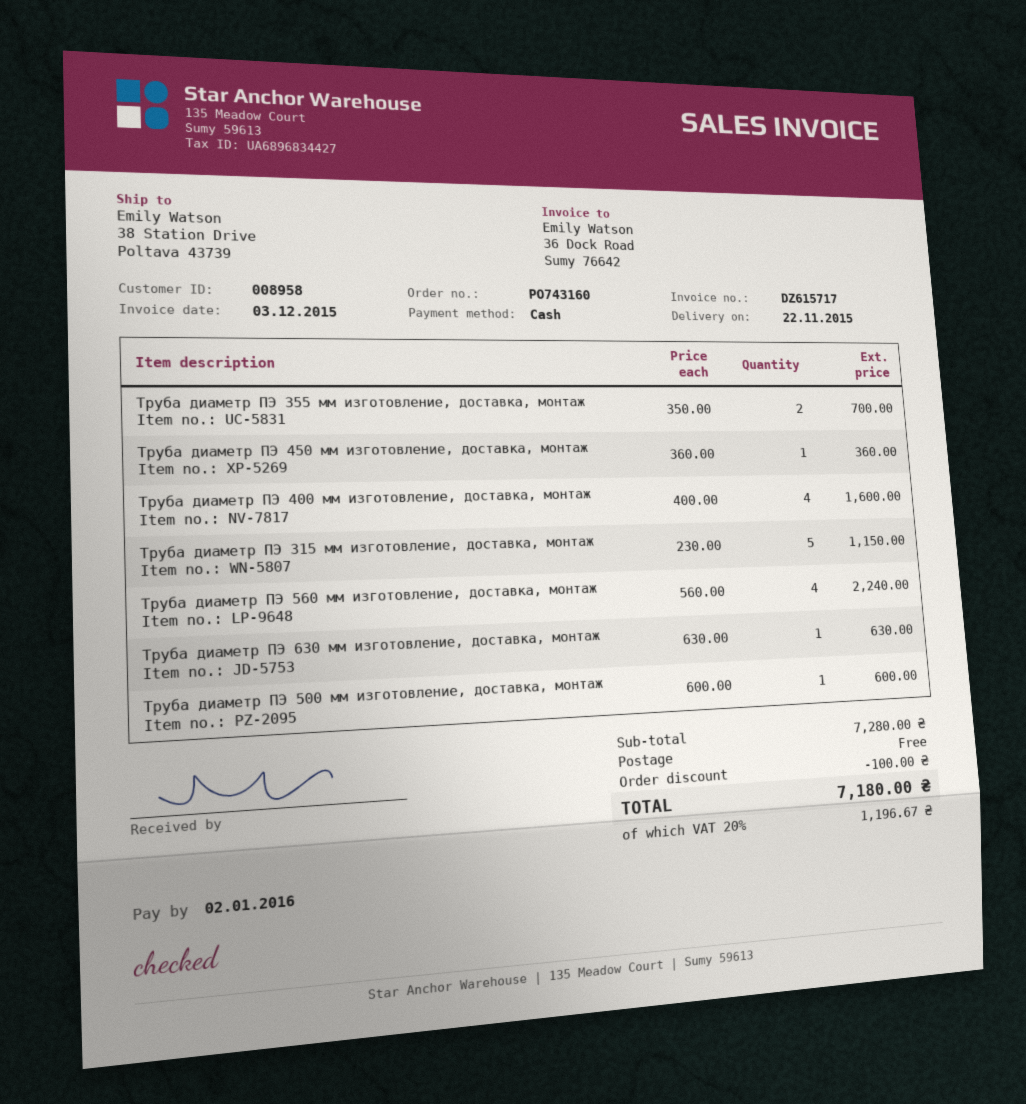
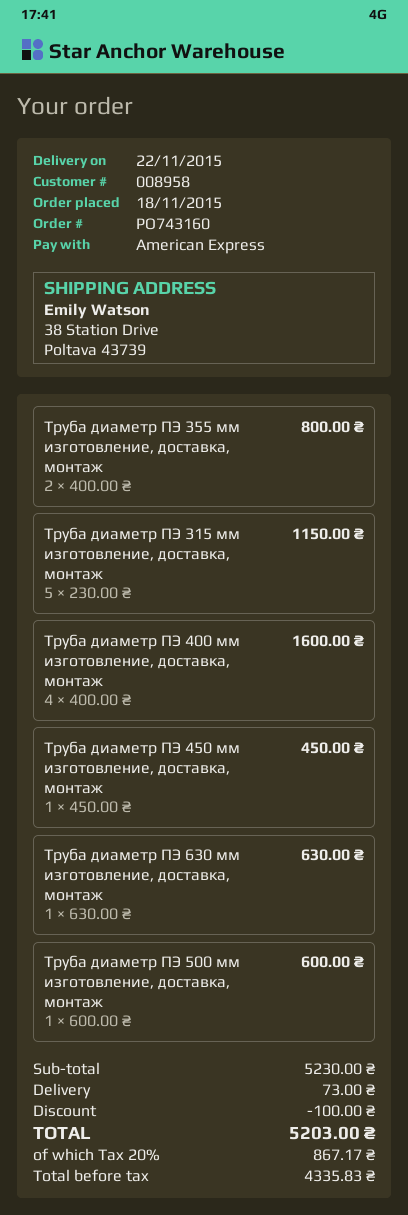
payment method: cash -> American Express
Труба диаметр ПЭ 355 мм изготовление, доставка, монтаж: 2 x 350.00 = 700.00 -> 2 x 400.00 = 800.00
Труба диаметр ПЭ 450 мм изготовление, доставка, монтаж: 1 x 360.00 = 360.00 -> 1 x 450.00 = 450.00
Труба диаметр ПЭ 560 мм изготовление, доставка, монтаж: 4 x 560.00 = 2240.00 -> none
subtotal: 7280.00 -> 5230.00
shipping: 0.00 -> 73.00
tax: 20% = 1196.67 -> 20% = 867.17
total: 7180.00 -> 5203.00

